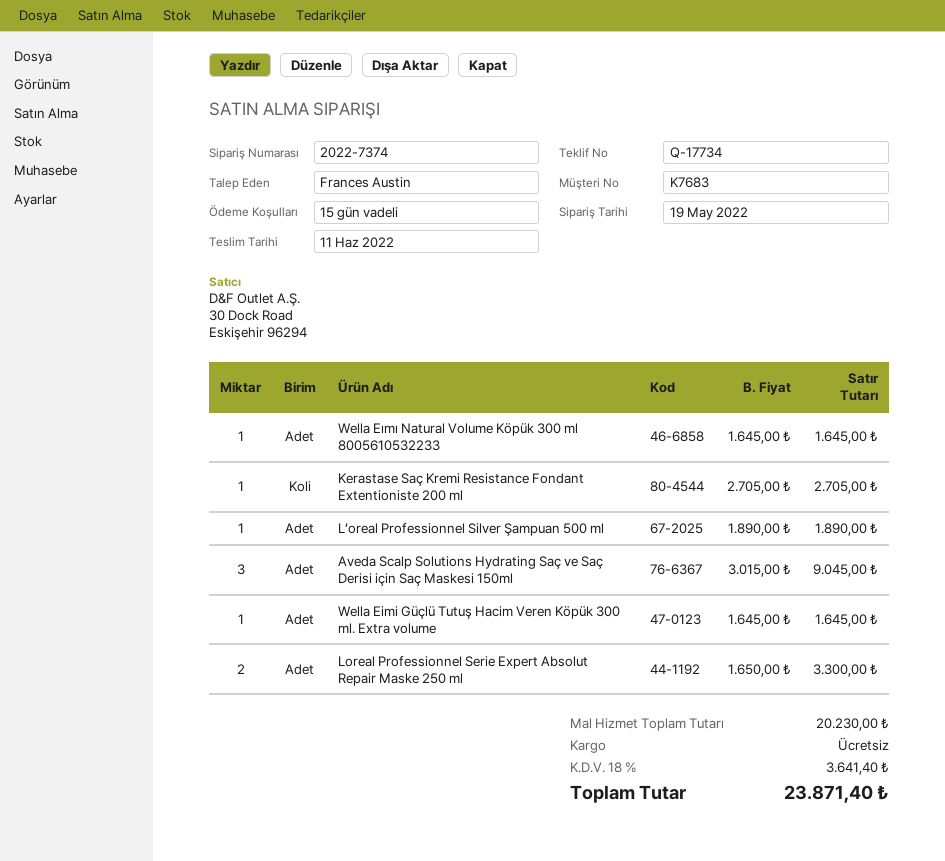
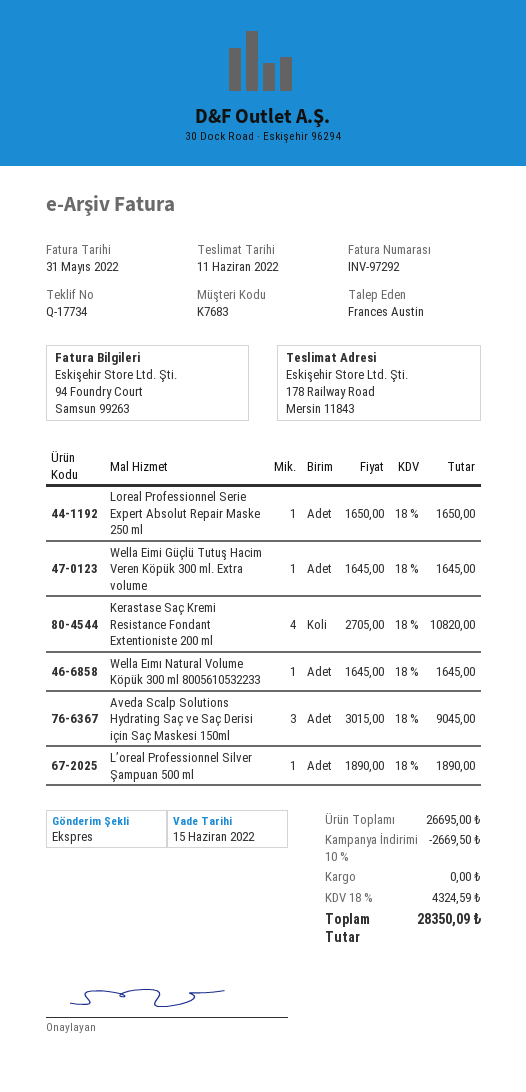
Kerastase Saç Kremi Resistance Fondant Extentioniste 200 ml: 1 x 2705.00 = 2705.00 -> 4 x 2705.00 = 10820.00
Loreal Professionnel Serie Expert Absolut Repair Maske 250 ml: 2 x 1650.00 = 3300.00 -> 1 x 1650.00 = 1650.00
subtotal: 20230.00 -> 26695.00
discount: none -> 10% = 2669.50
tax: 18% = 3641.40 -> 18% = 4324.59
total: 23871.40 -> 28350.09

